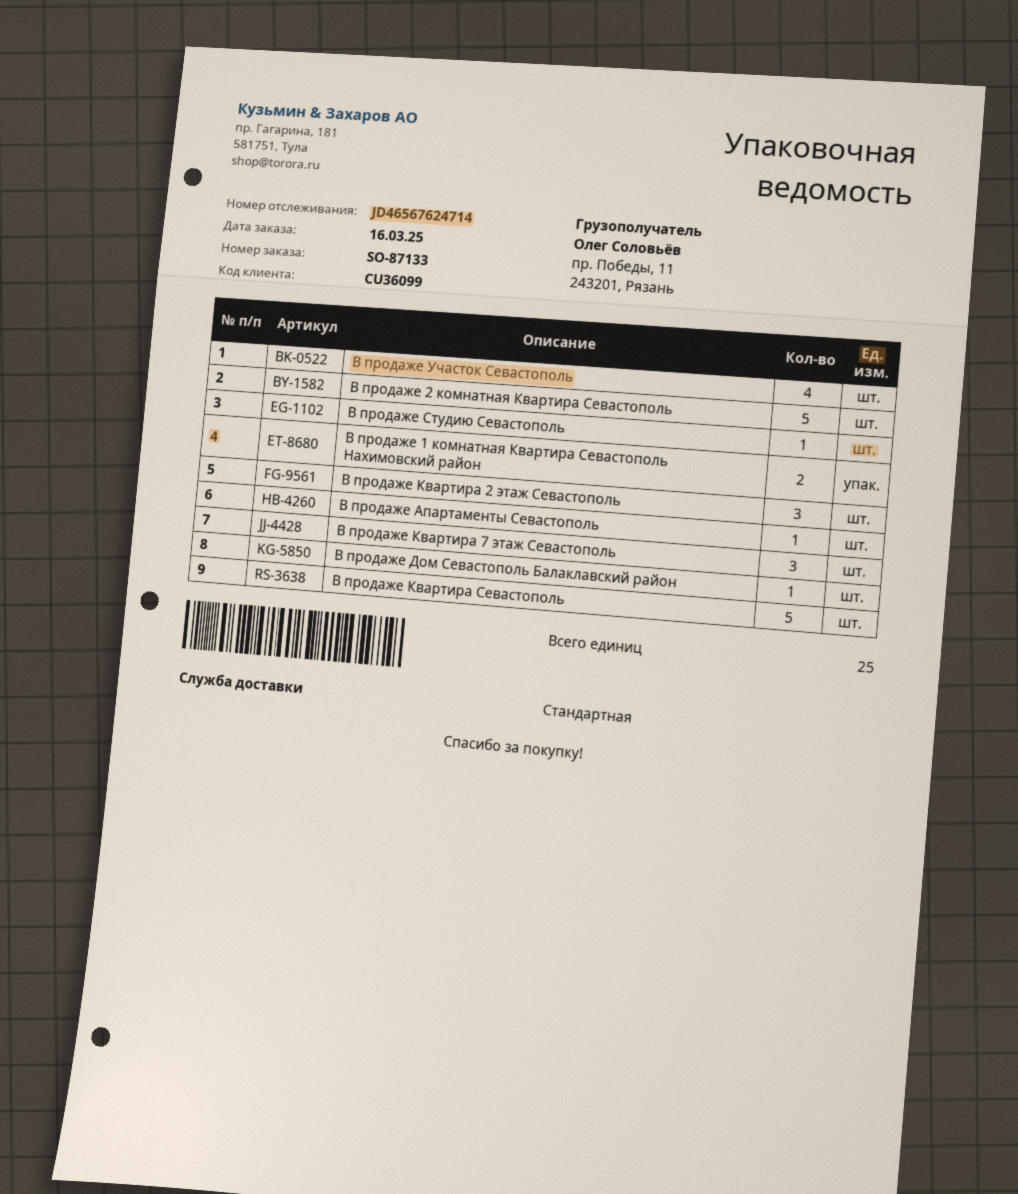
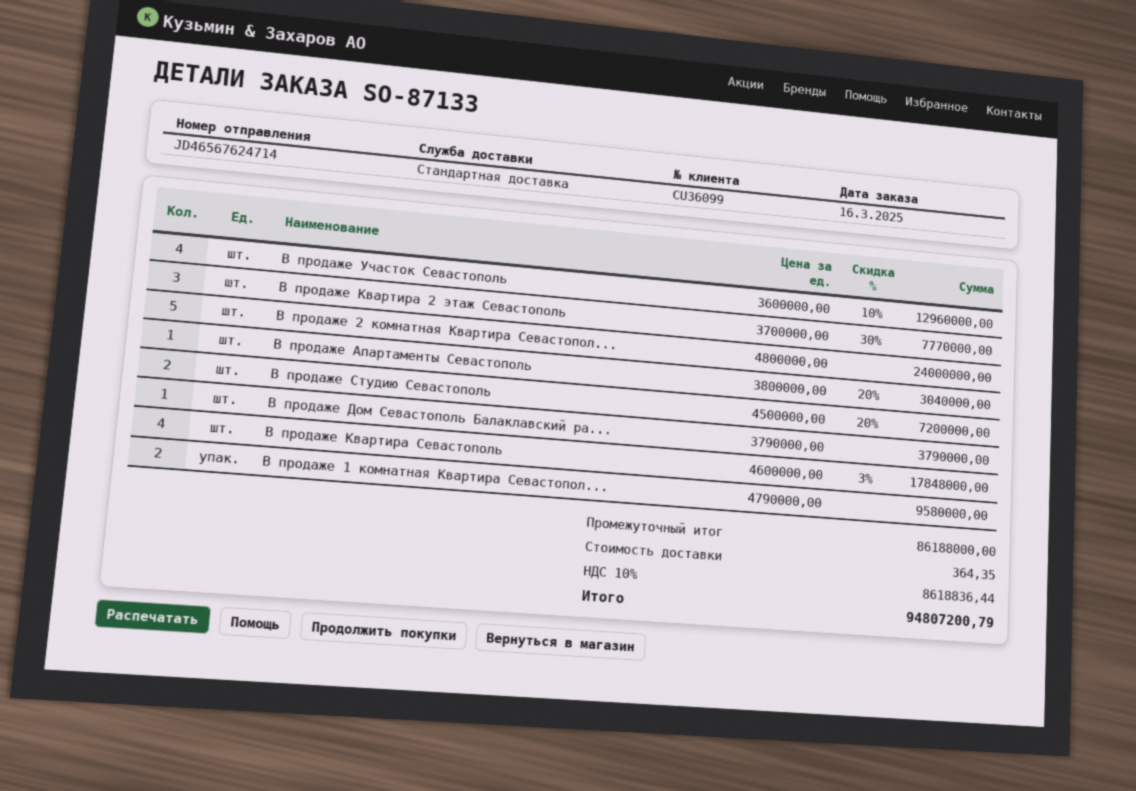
В продаже Студию Севастополь: 1 -> 2
В продаже Квартира 7 этаж Севастополь: 3 -> none
В продаже Квартира Севастополь: 5 -> 4

